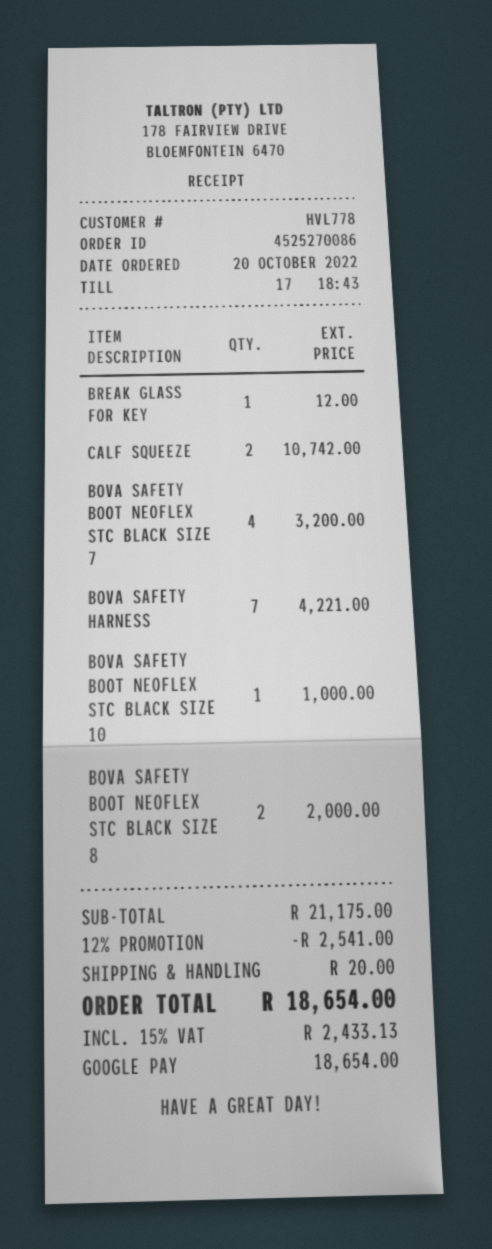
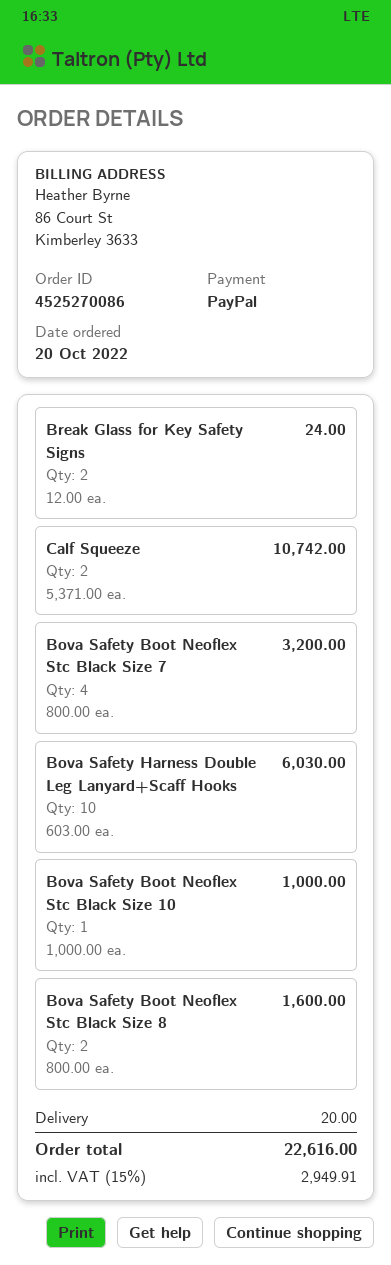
payment method: Google Pay -> PayPal
BREAK GLASS FOR KEY: 1 for 12.00 -> 2 for 24.00
BOVA SAFETY HARNESS: 7 for 4221.00 -> 10 for 6030.00
BOVA SAFETY BOOT NEOFLEX STC BLACK SIZE 8: 2 for 2000.00 -> 2 for 1600.00
discount: 12% = 2541.00 -> none
tax: 15% = 2433.13 -> 15% = 2949.91
total: 18654.00 -> 22616.00

